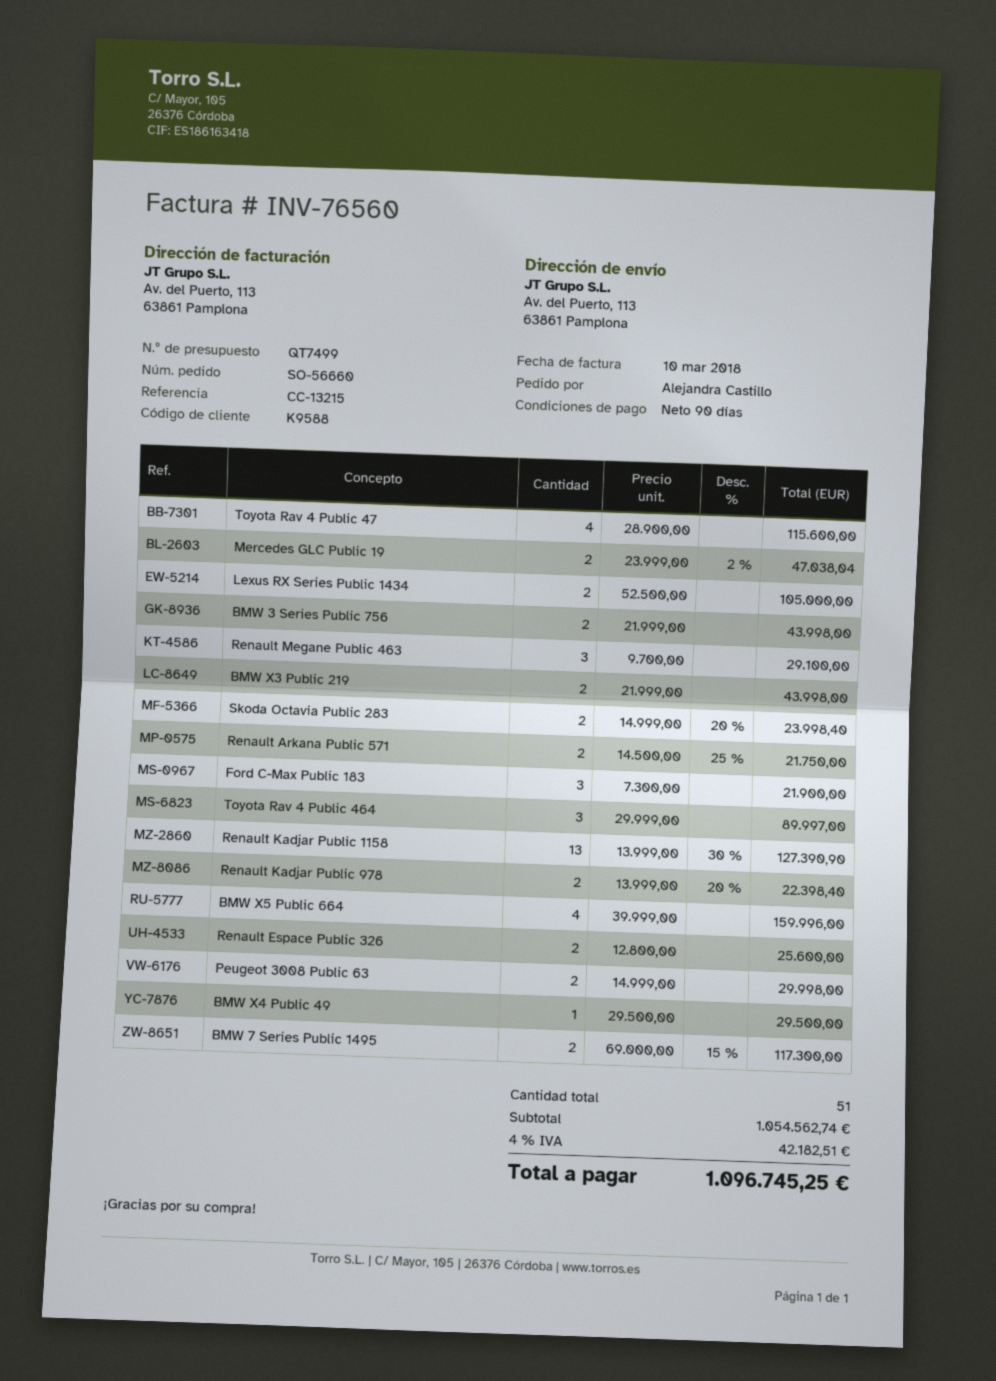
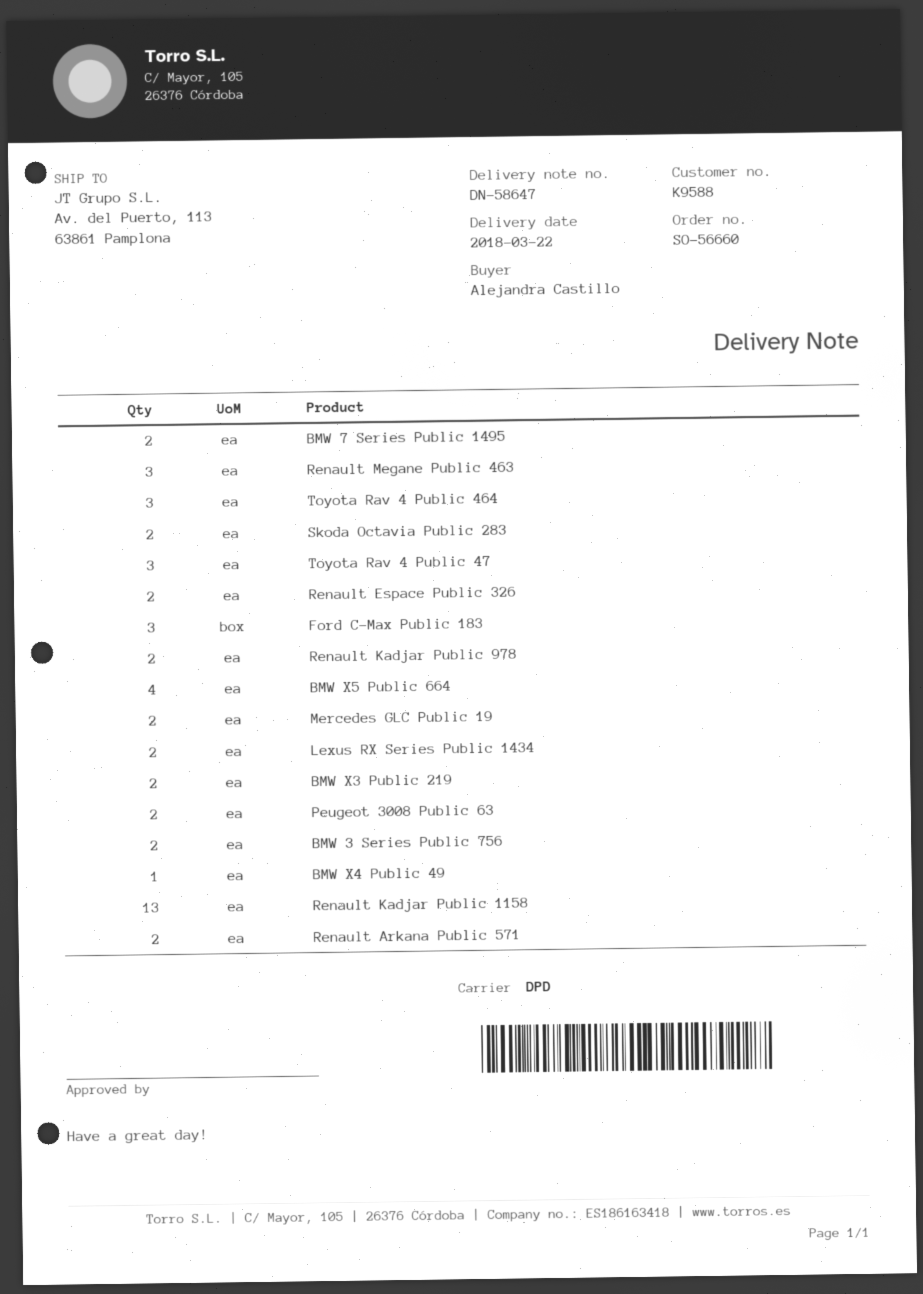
Toyota Rav 4 Public 47: 4 -> 3

